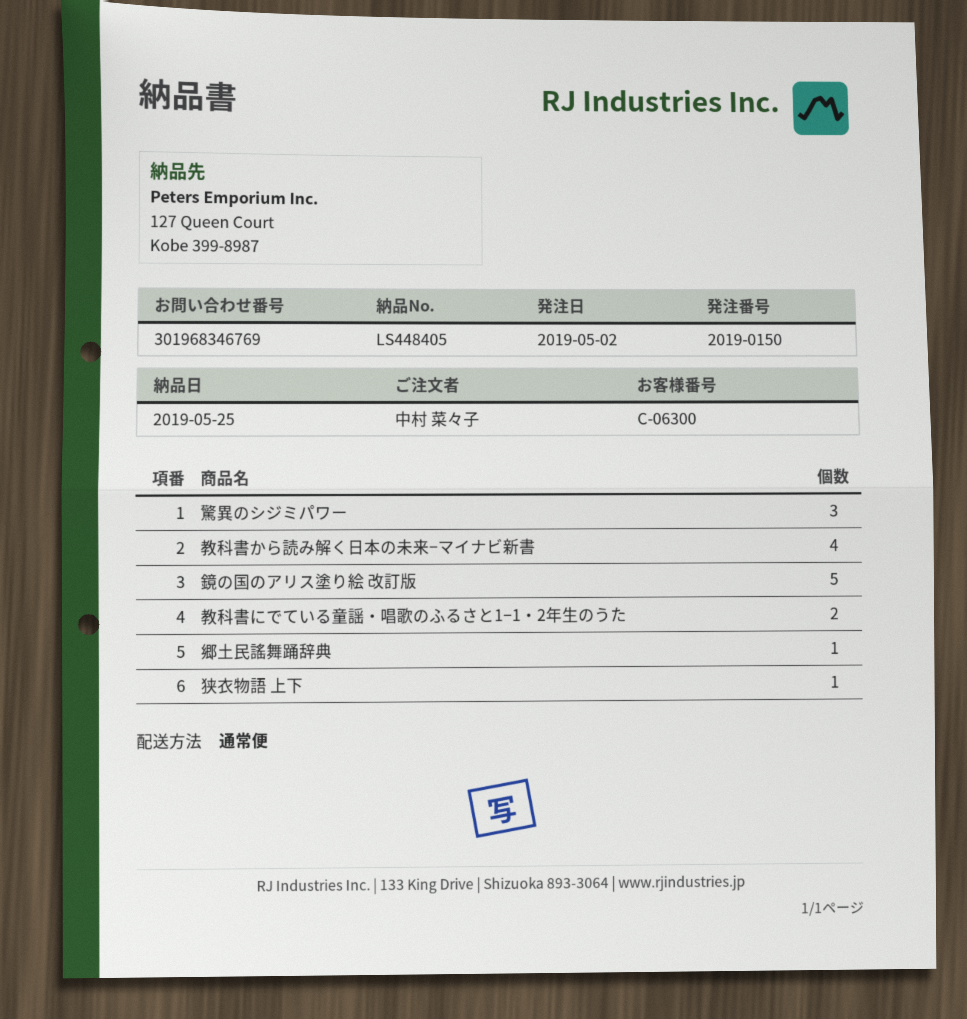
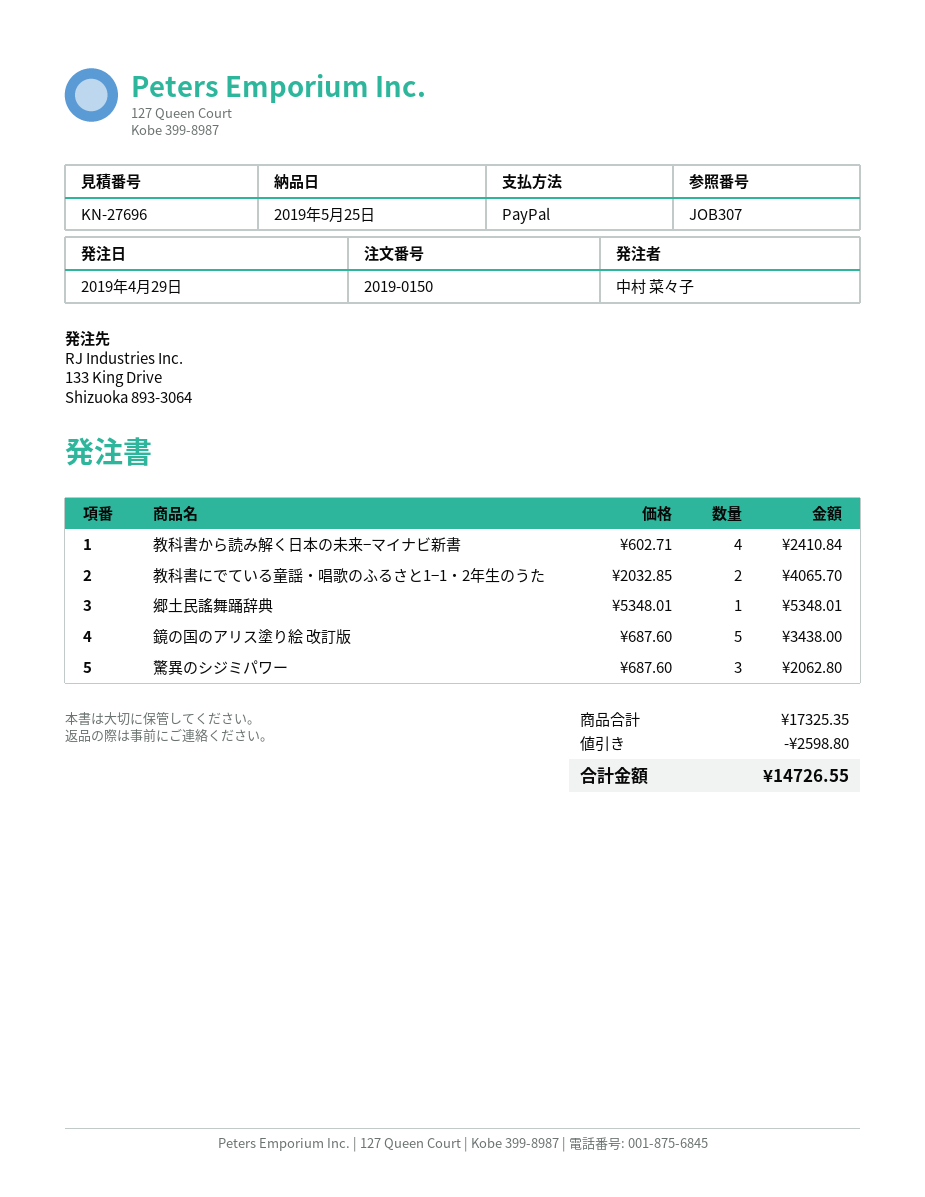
order date: 2019-05-02 -> 2019-04-29
狭衣物語 上下: 1 -> none

